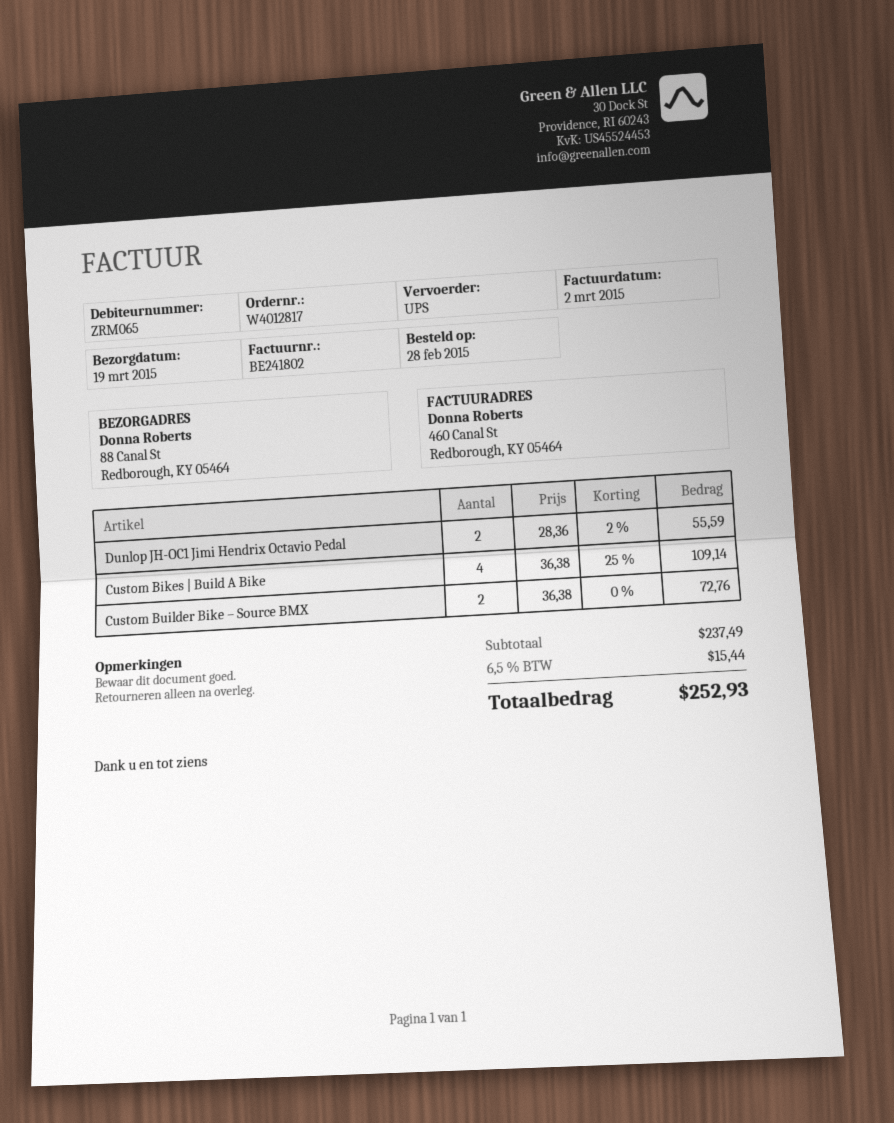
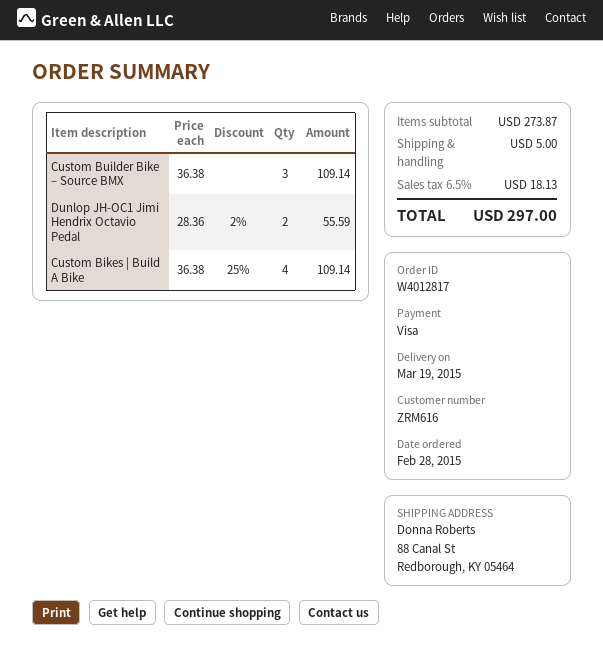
customer number: ZRM065 -> ZRM616
Custom Builder Bike – Source BMX: 2 x 36.38 = 72.76 -> 3 x 36.38 = 109.14
subtotal: 237.49 -> 273.87
shipping: none -> 5.00
tax: 6.5% = 15.44 -> 6.5% = 18.13
total: 252.93 -> 297.00

